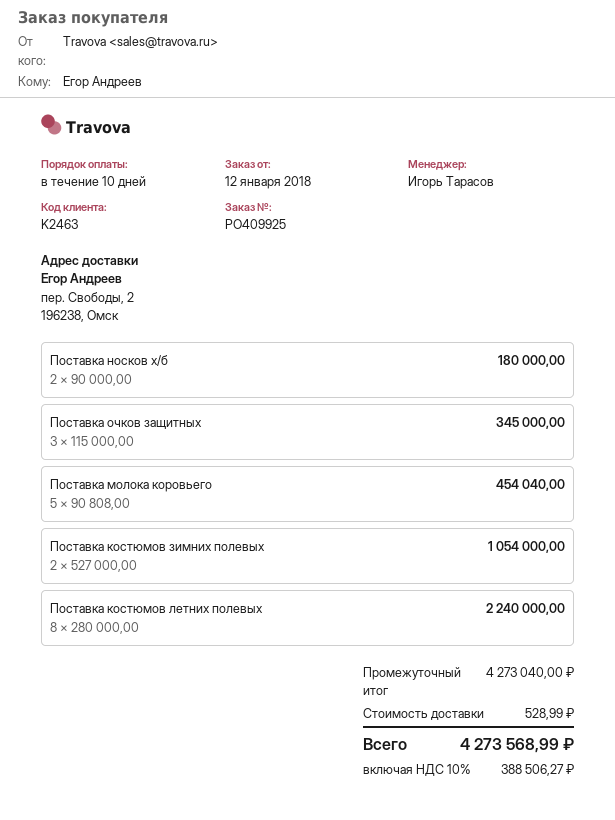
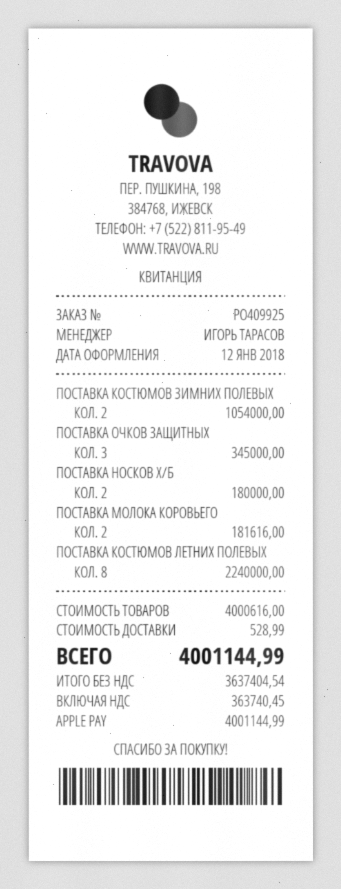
Поставка молока коровьего: 5 for 454040.00 -> 2 for 181616.00
subtotal: 4273040.00 -> 4000616.00
tax: 388506.27 -> 363740.45
total: 4273568.99 -> 4001144.99

